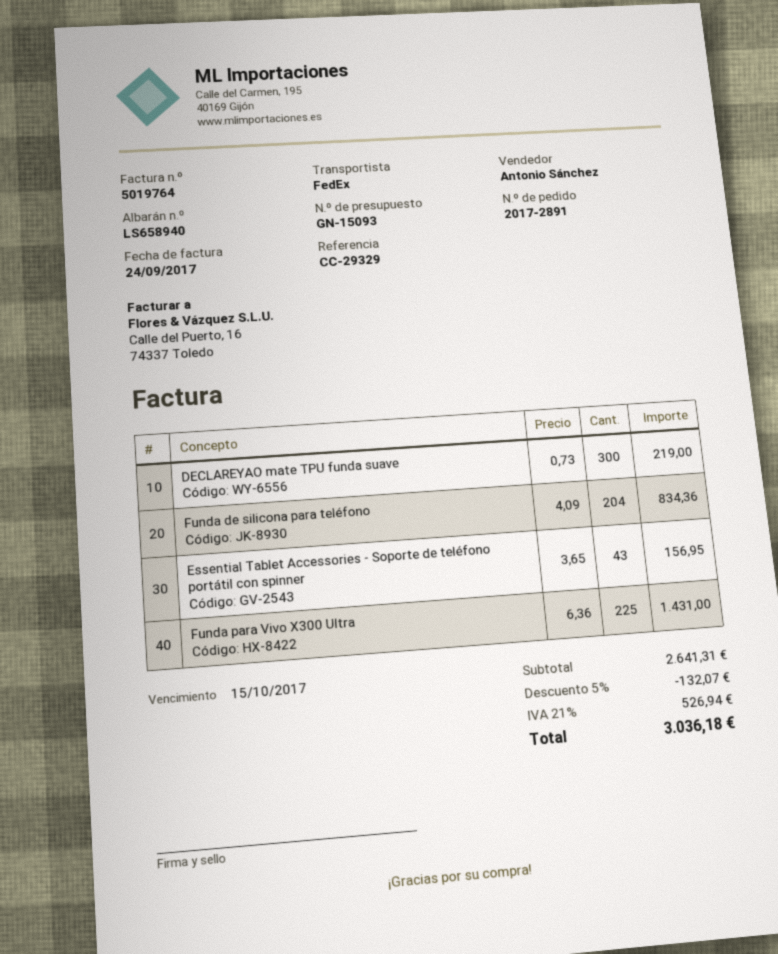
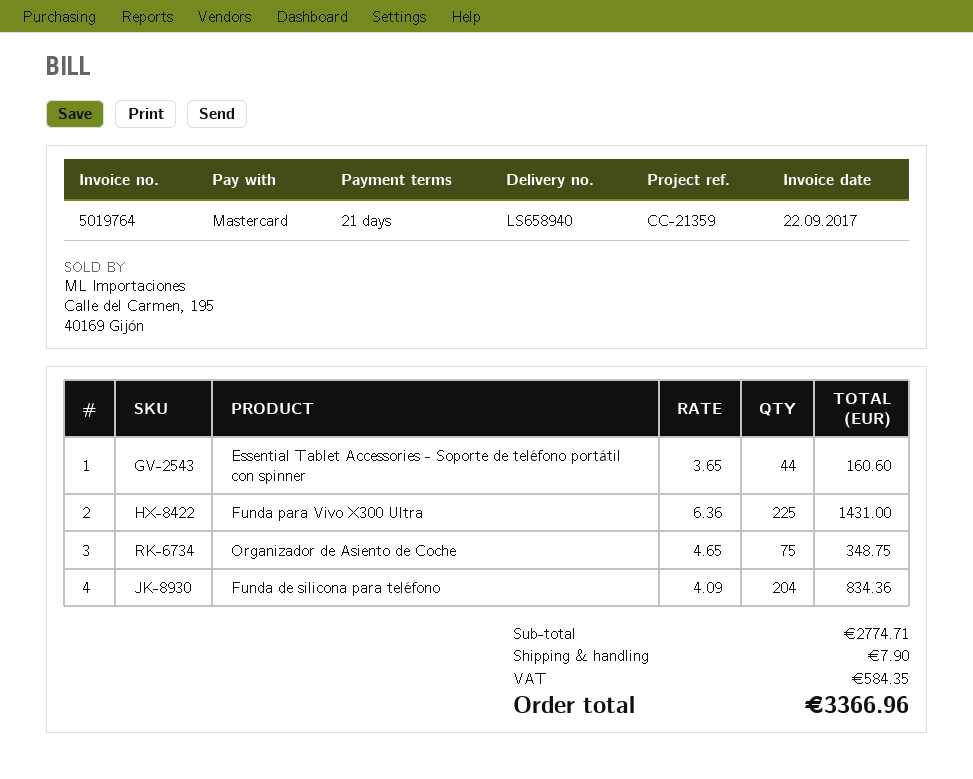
invoice date: 2017-09-24 -> 2017-09-22
reference: CC-29329 -> CC-21359
DECLAREYAO mate TPU funda suave: 300 x 0.73 = 219.00 -> none
Essential Tablet Accessories - Soporte de teléfono portátil con spinner: 43 x 3.65 = 156.95 -> 44 x 3.65 = 160.60
Organizador de Asiento de Coche: none -> 75 x 4.65 = 348.75
subtotal: 2641.31 -> 2774.71
discount: 5% = 132.07 -> none
shipping: none -> 7.90
tax: 526.94 -> 584.35
total: 3036.18 -> 3366.96

